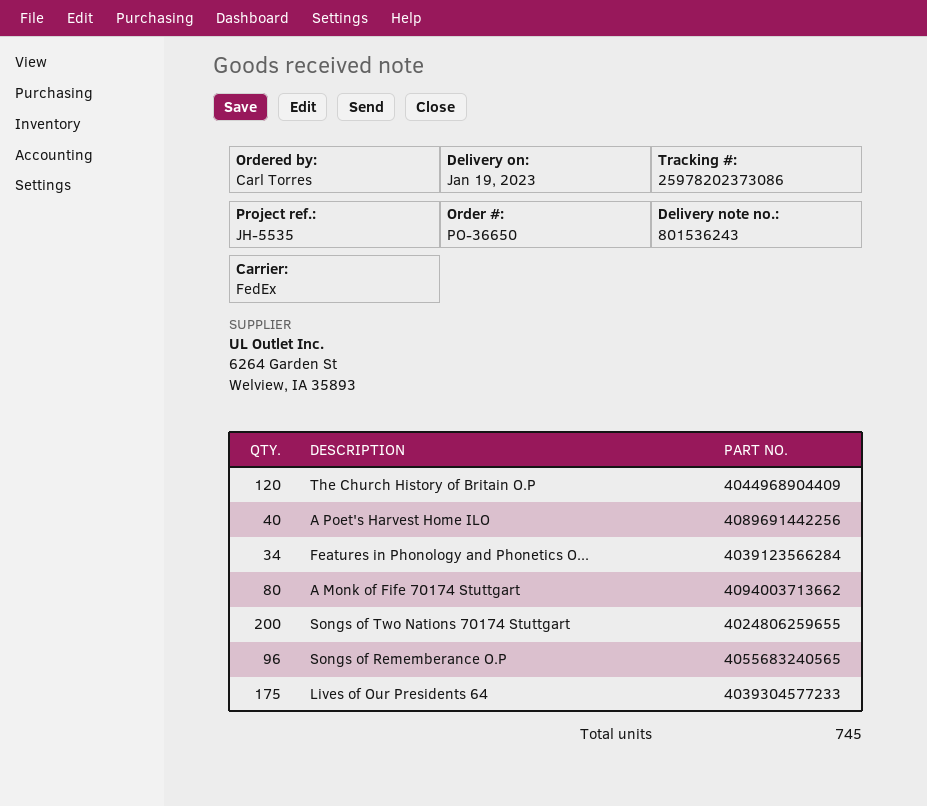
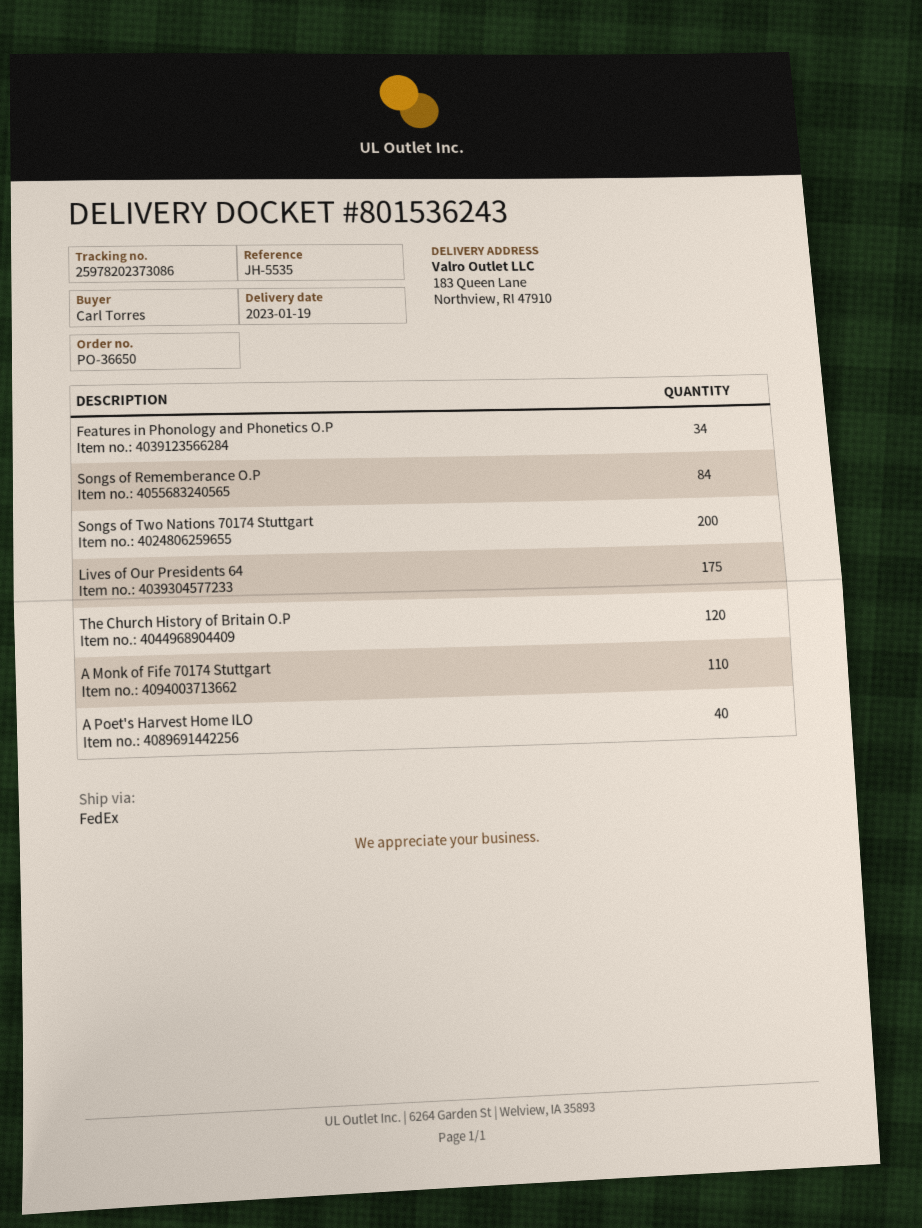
A Monk of Fife 70174 Stuttgart: 80 -> 110
Songs of Rememberance O.P: 96 -> 84

